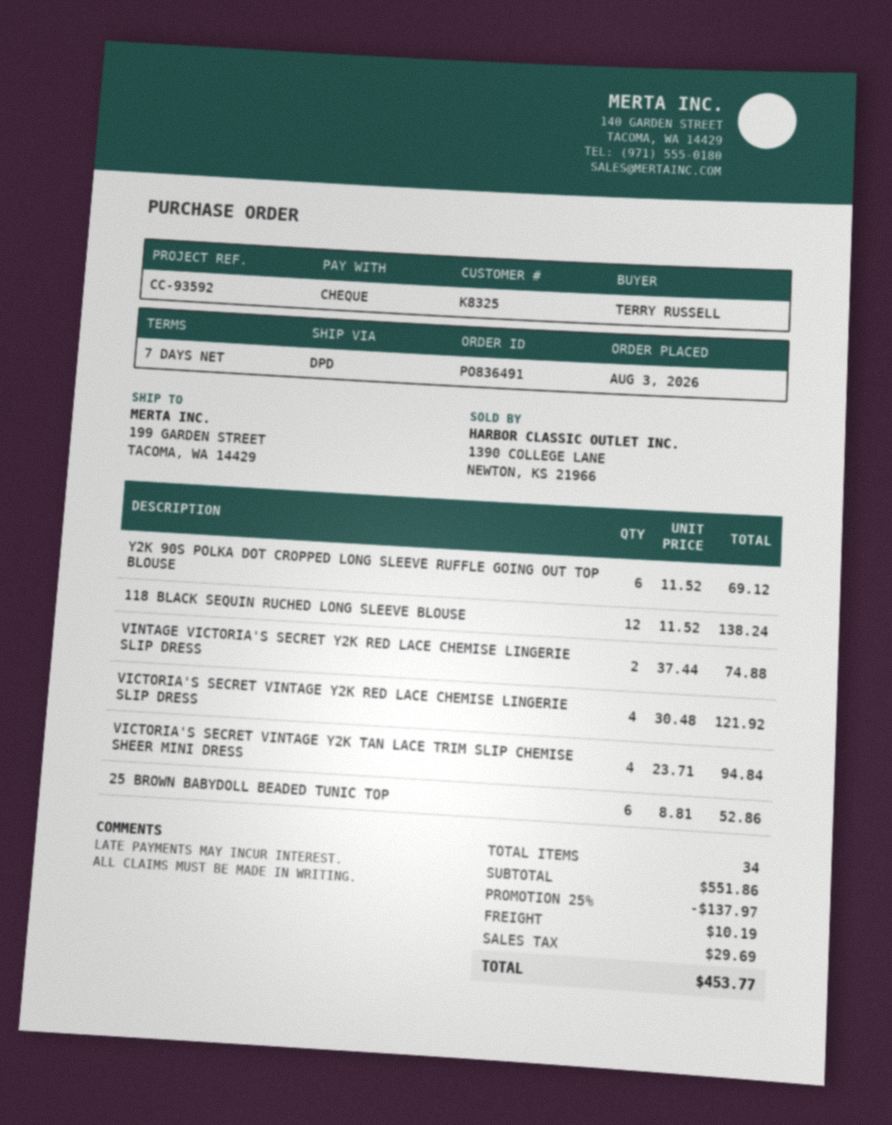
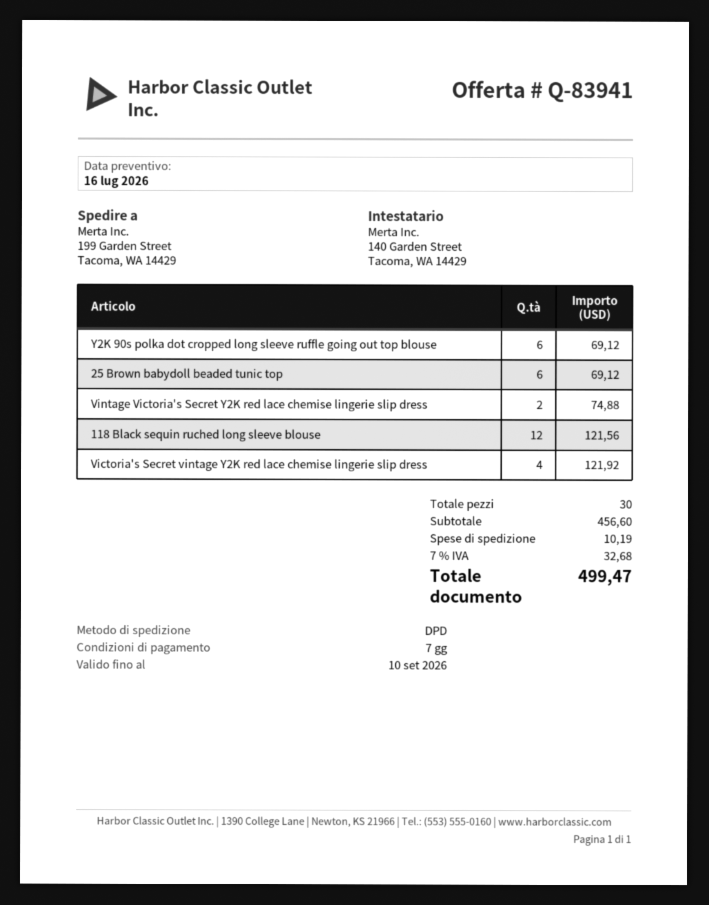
118 BLACK SEQUIN RUCHED LONG SLEEVE BLOUSE: 12 for 138.24 -> 12 for 121.56
VICTORIA'S SECRET VINTAGE Y2K TAN LACE TRIM SLIP CHEMISE SHEER MINI DRESS: 4 for 94.84 -> none
25 BROWN BABYDOLL BEADED TUNIC TOP: 6 for 52.86 -> 6 for 69.12
total quantity: 34 -> 30
subtotal: 551.86 -> 456.60
discount: 25% = 137.97 -> none
tax: 29.69 -> 32.68
total: 453.77 -> 499.47

